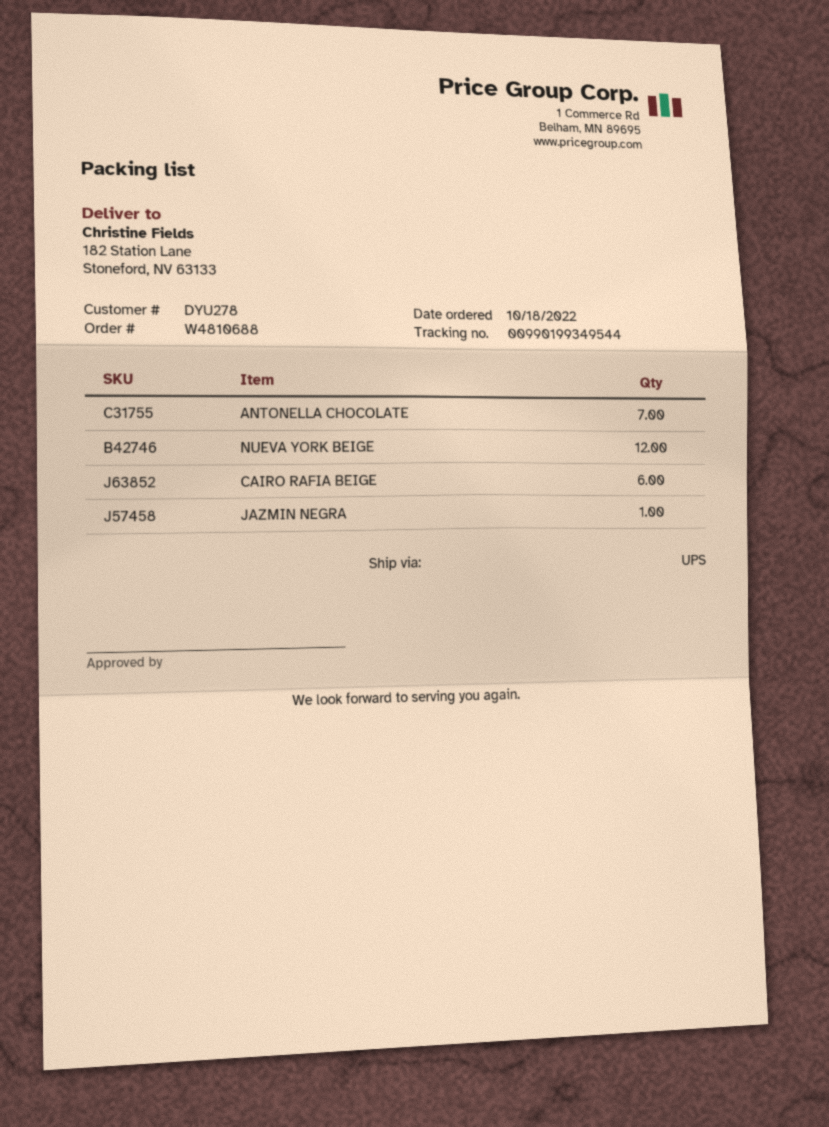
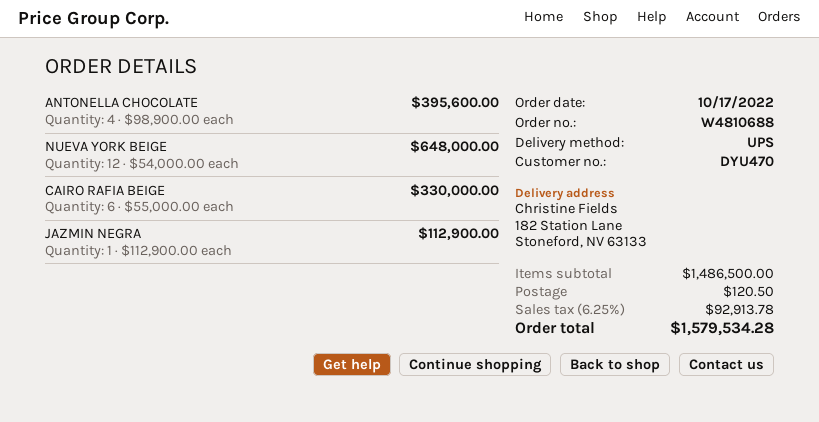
order date: 2022-10-18 -> 2022-10-17
customer number: DYU278 -> DYU470
ANTONELLA CHOCOLATE: 7 -> 4

